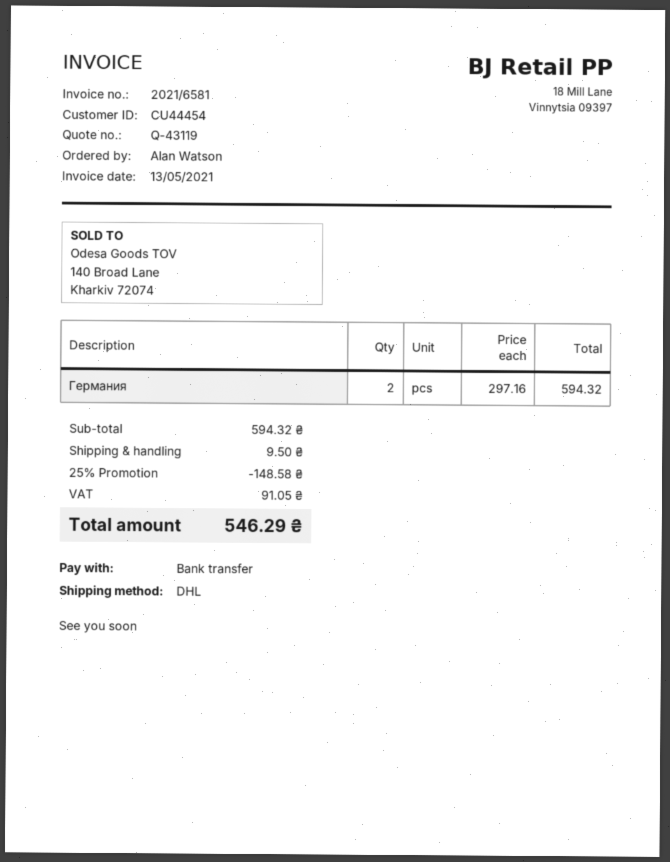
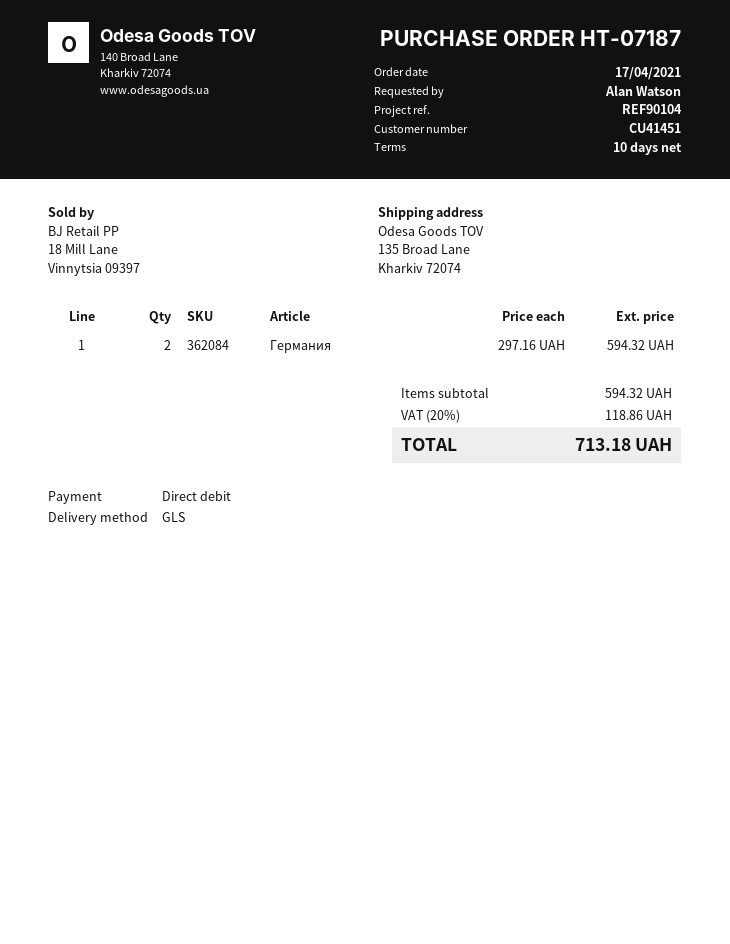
customer number: CU44454 -> CU41451
payment method: bank transfer -> direct debit
shipping method: DHL -> GLS
discount: 25% = 148.58 -> none
shipping: 9.50 -> none
tax: 91.05 -> 118.86
total: 546.29 -> 713.18

